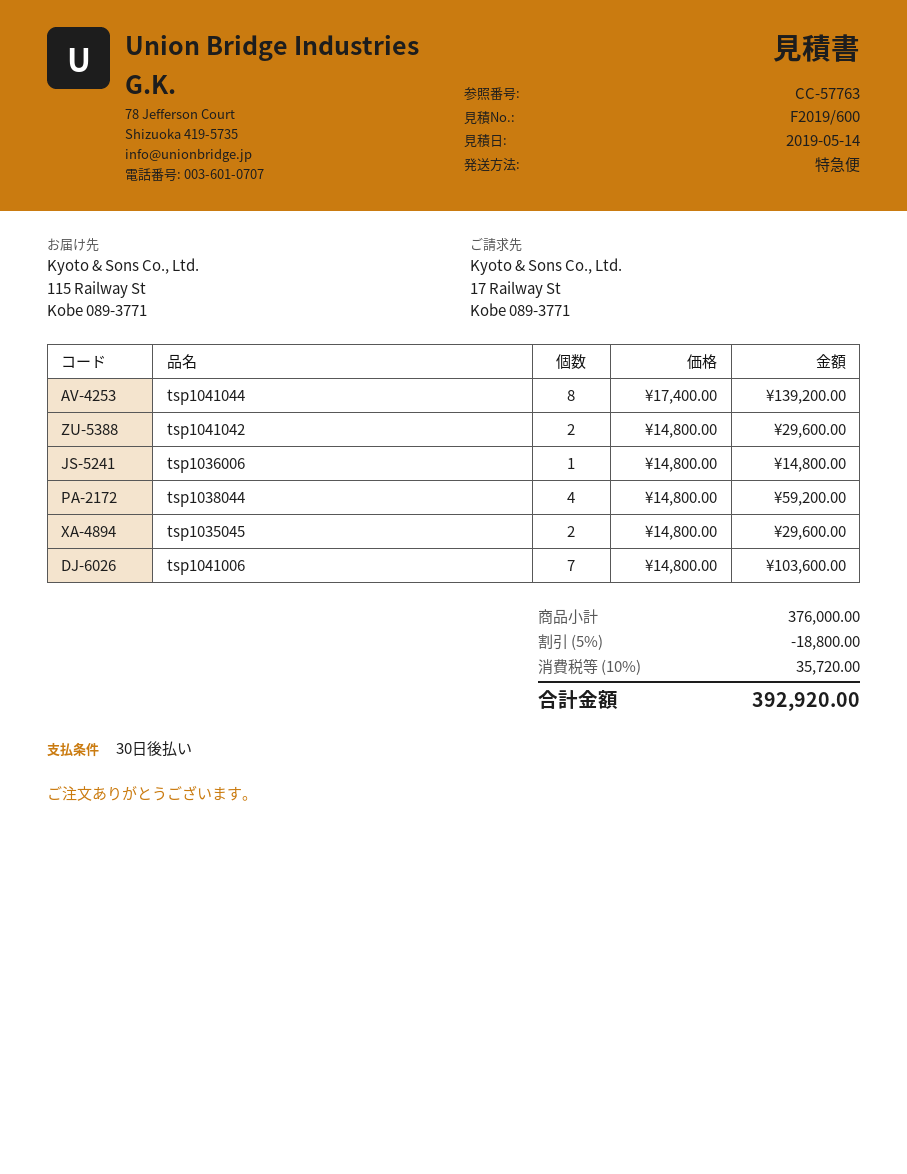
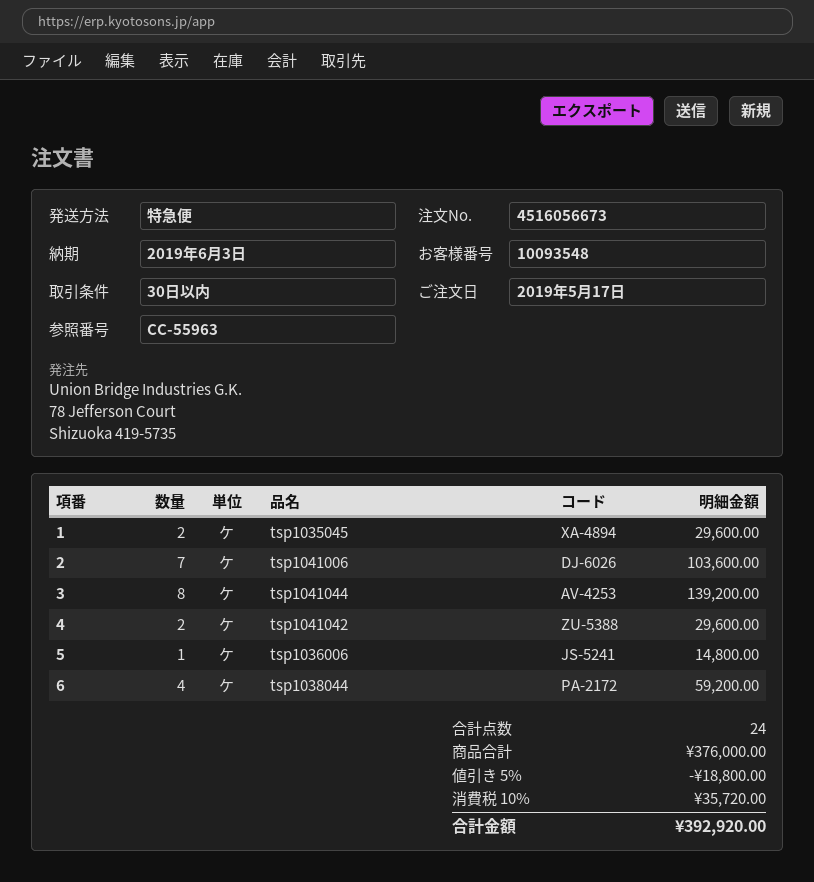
reference: CC-57763 -> CC-55963

